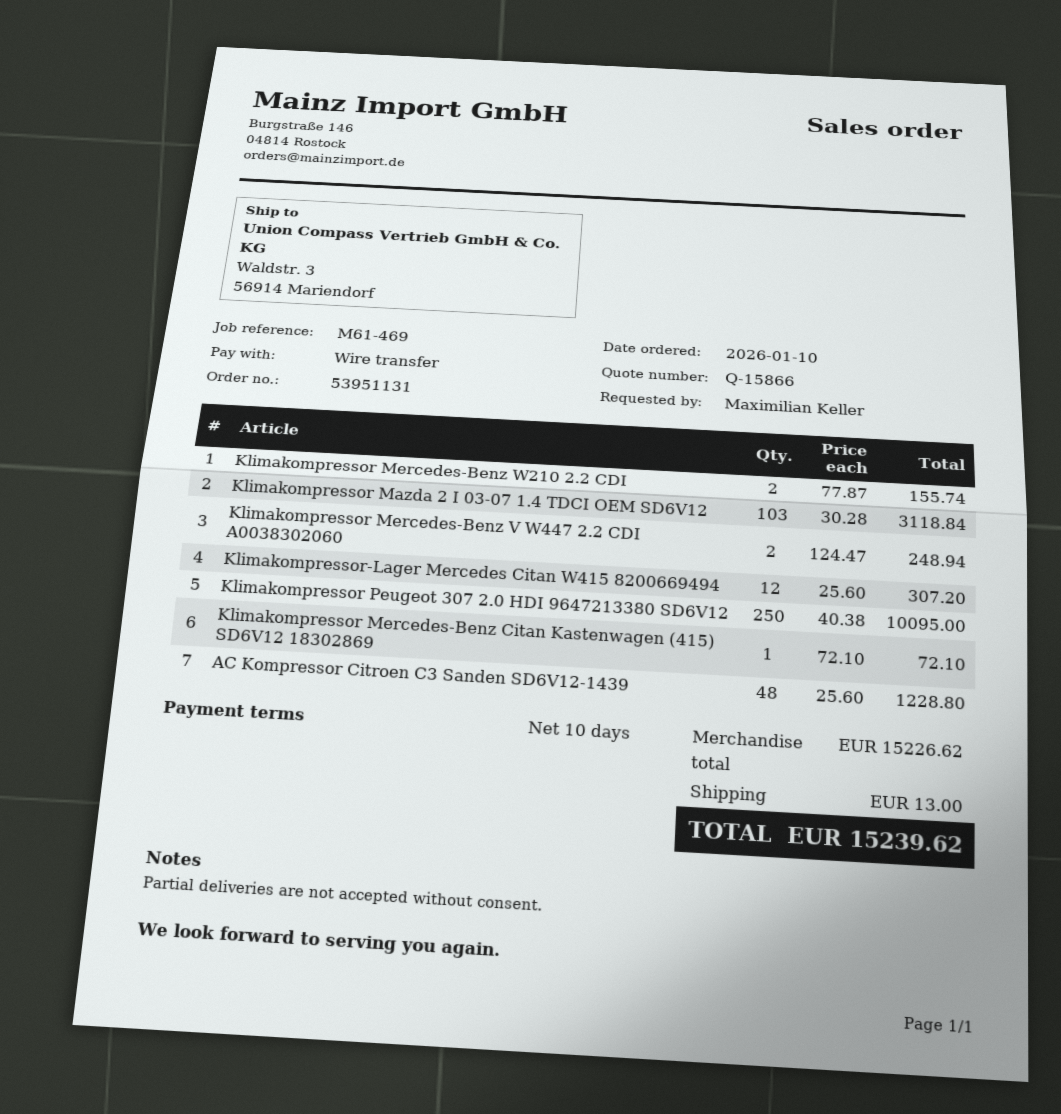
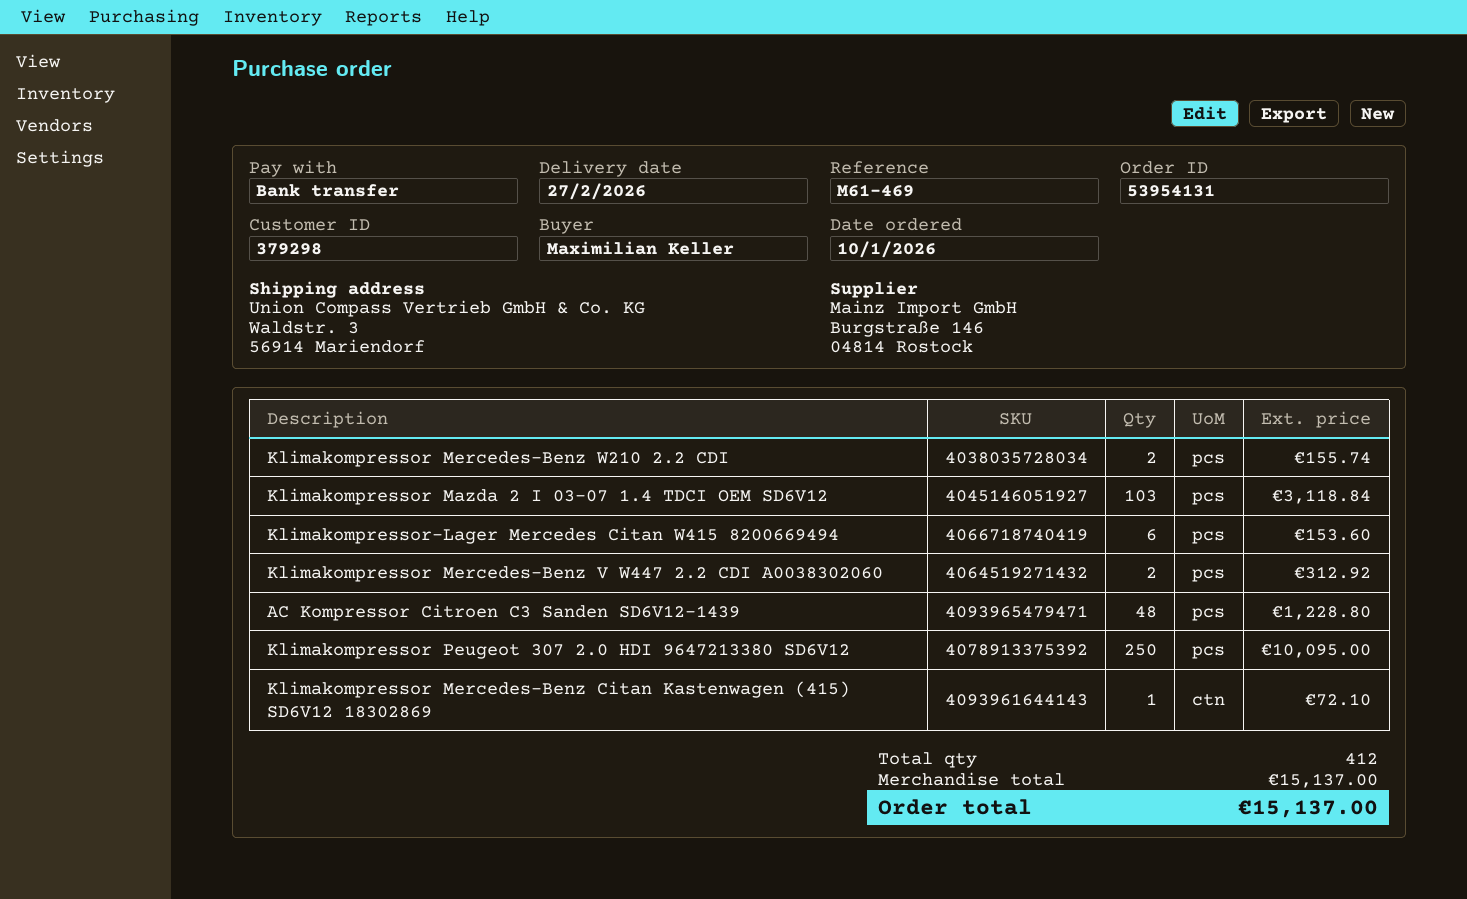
order number: 53951131 -> 53954131
Klimakompressor Mercedes-Benz V W447 2.2 CDI A0038302060: 2 for 248.94 -> 2 for 312.92
Klimakompressor-Lager Mercedes Citan W415 8200669494: 12 for 307.20 -> 6 for 153.60
subtotal: 15226.62 -> 15137.00
shipping: 13.00 -> none
total: 15239.62 -> 15137.00

